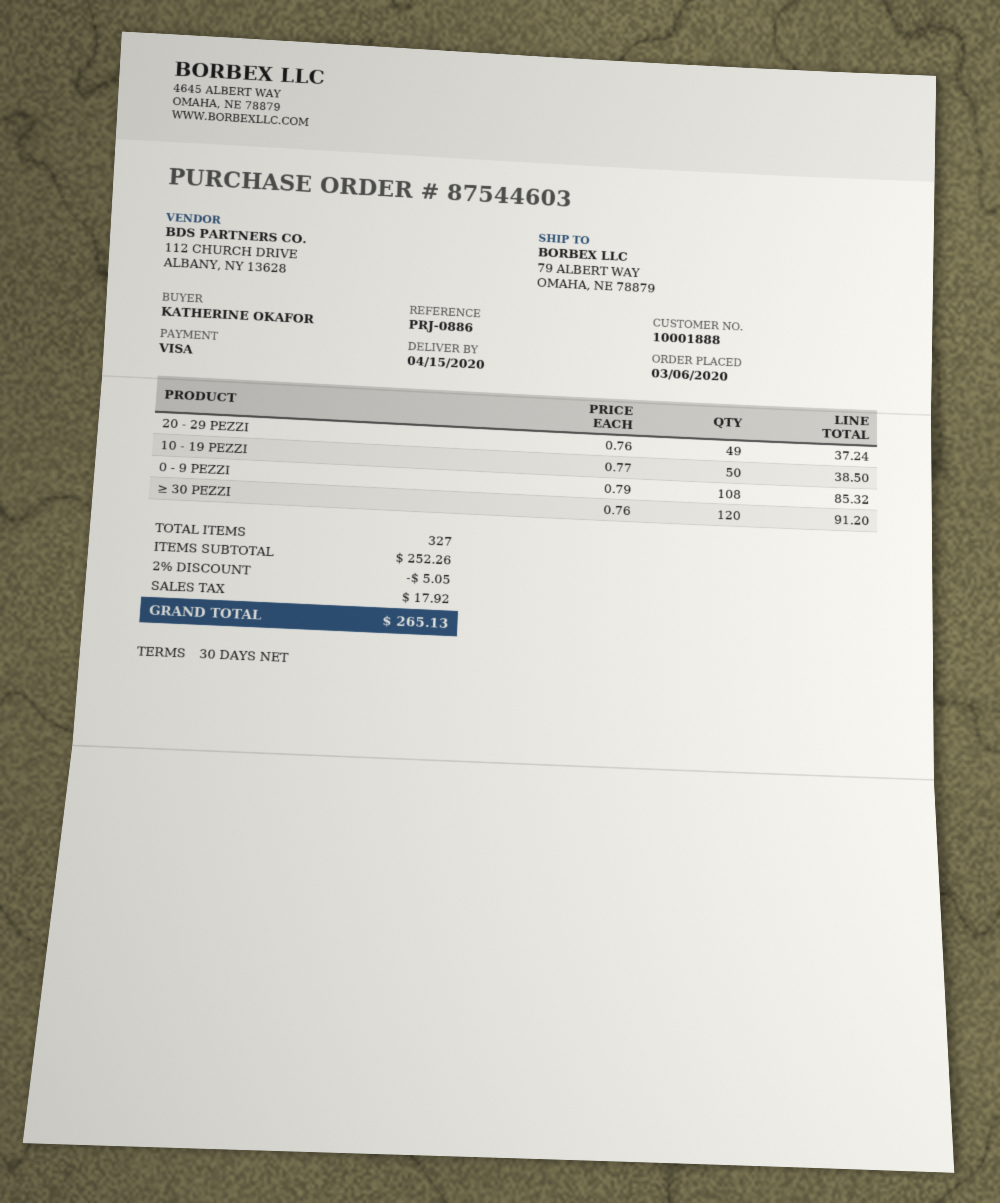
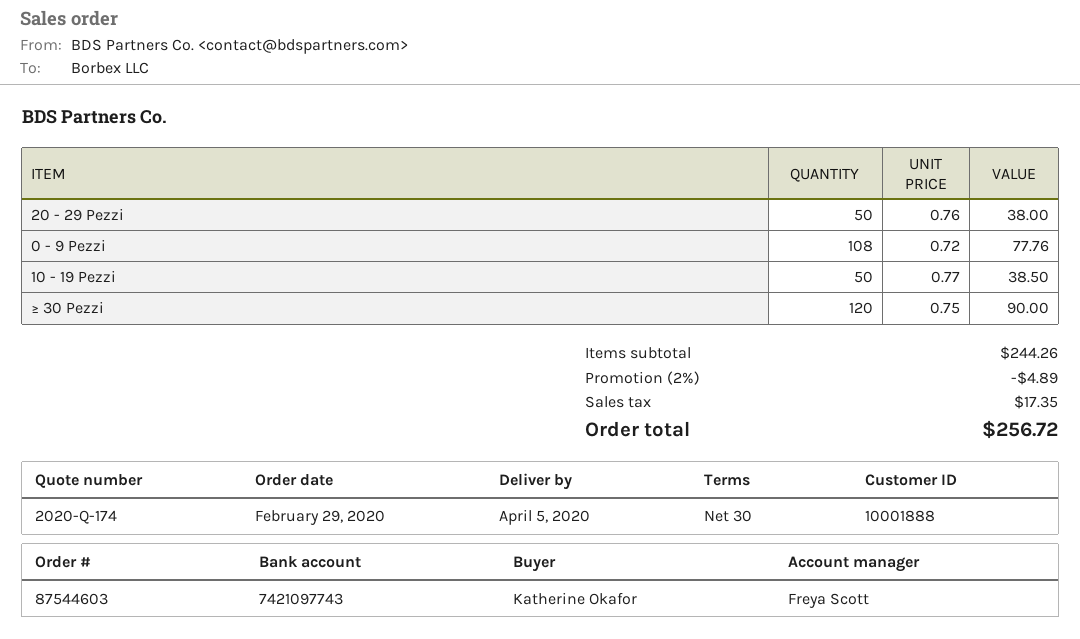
order date: 2020-03-06 -> 2020-02-29
delivery date: 2020-04-15 -> 2020-04-05
20 - 29 PEZZI: 49 x 0.76 = 37.24 -> 50 x 0.76 = 38.00
0 - 9 PEZZI: 108 x 0.79 = 85.32 -> 108 x 0.72 = 77.76
≥ 30 PEZZI: 120 x 0.76 = 91.20 -> 120 x 0.75 = 90.00
subtotal: 252.26 -> 244.26
discount: 2% = 5.05 -> 2% = 4.89
tax: 17.92 -> 17.35
total: 265.13 -> 256.72

